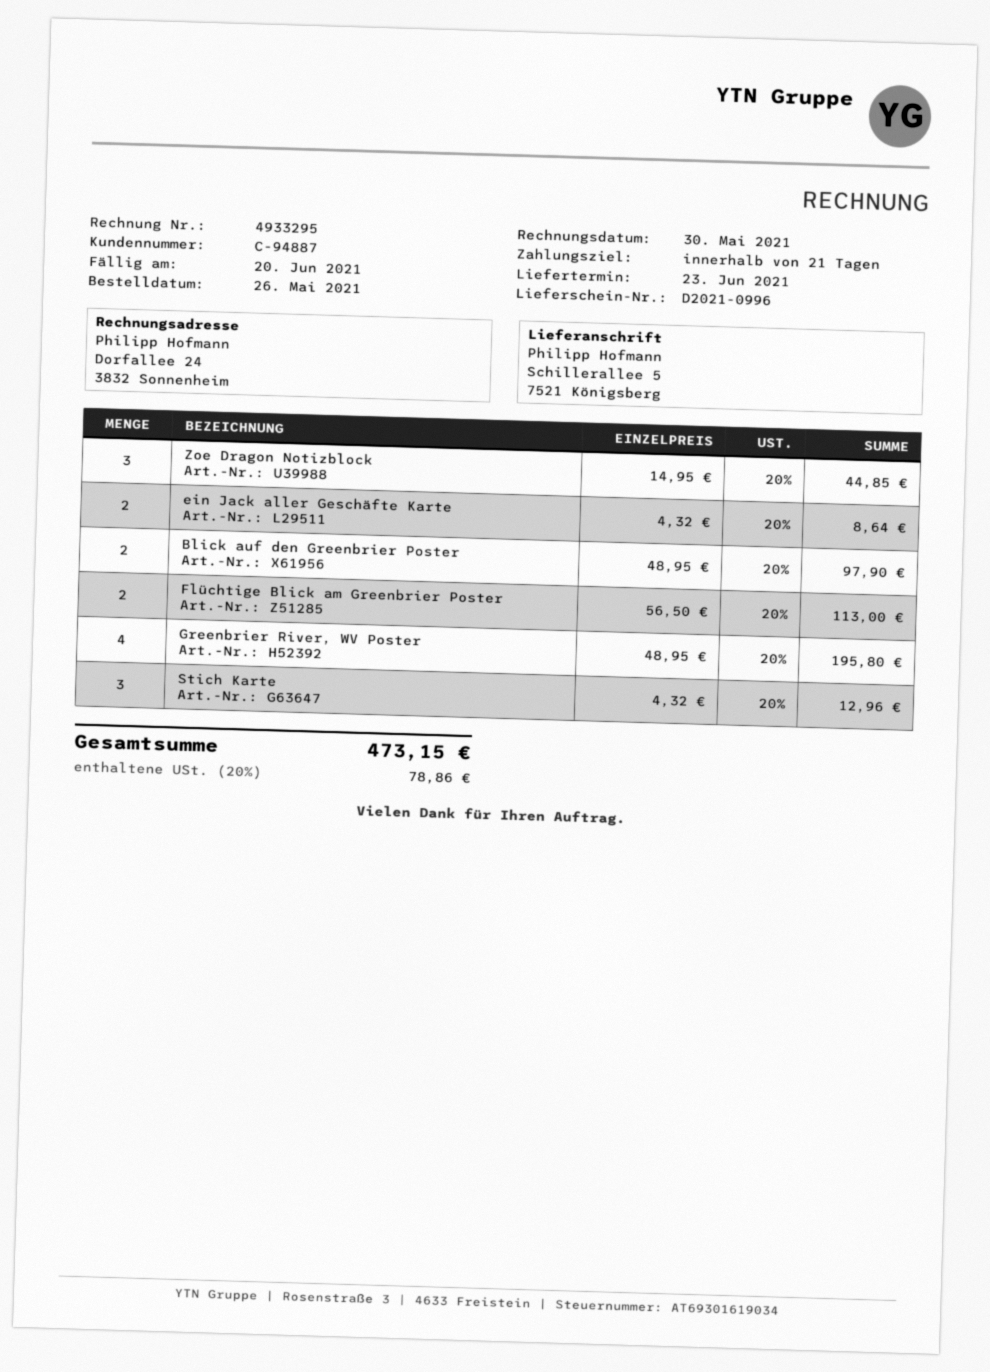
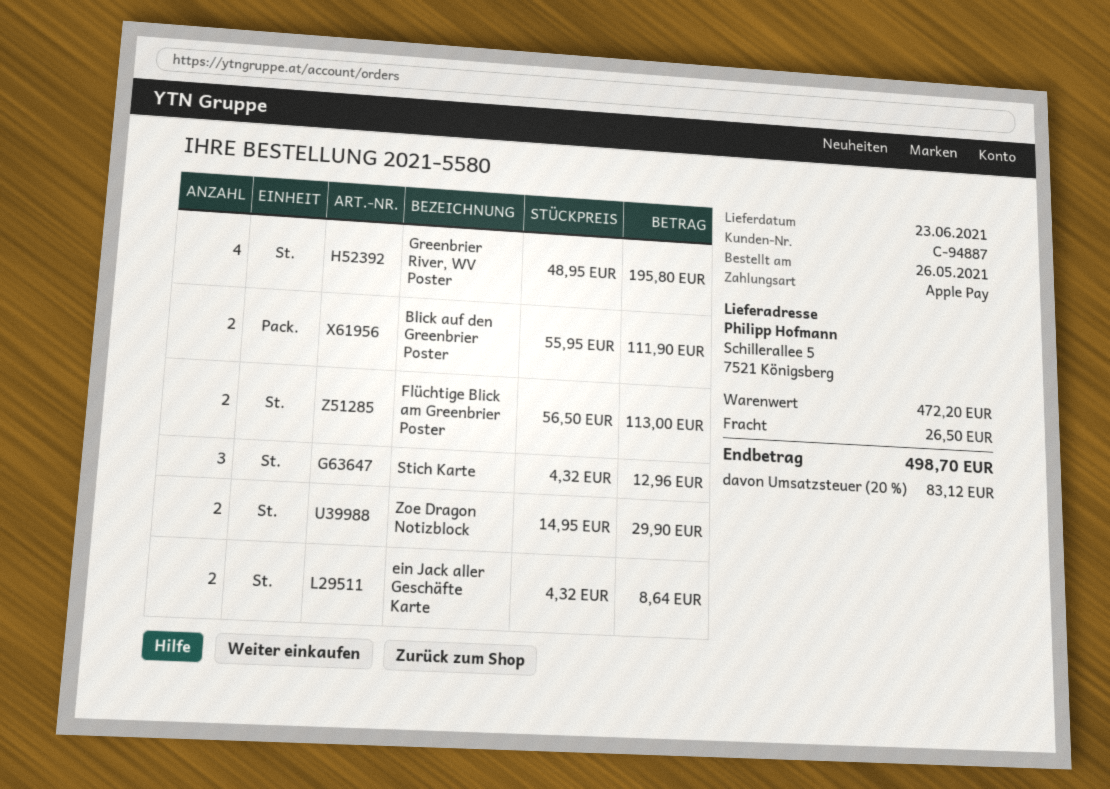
Zoe Dragon Notizblock: 3 x 14.95 = 44.85 -> 2 x 14.95 = 29.90
Blick auf den Greenbrier Poster: 2 x 48.95 = 97.90 -> 2 x 55.95 = 111.90
shipping: none -> 26.50
tax: 20% = 78.86 -> 20% = 83.12
total: 473.15 -> 498.70

